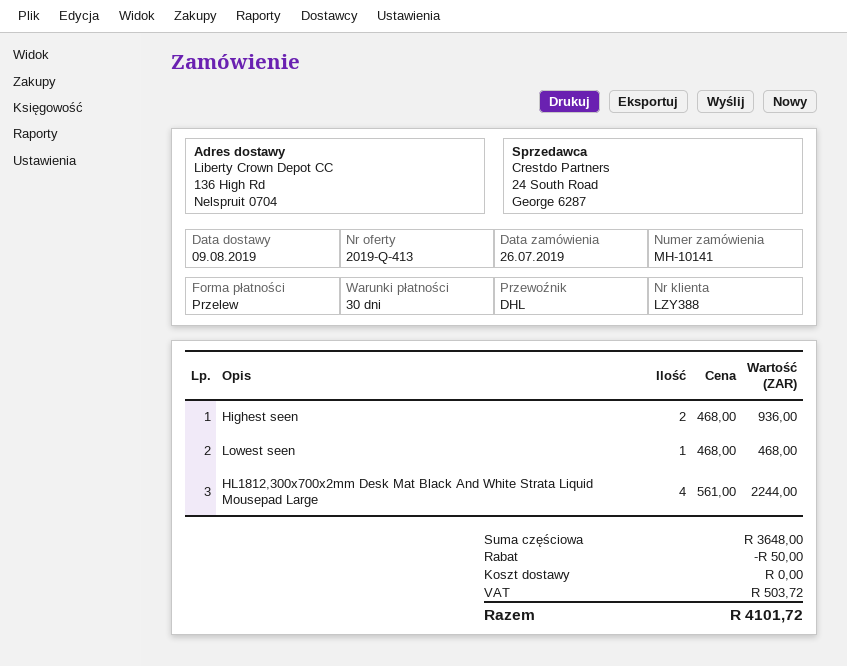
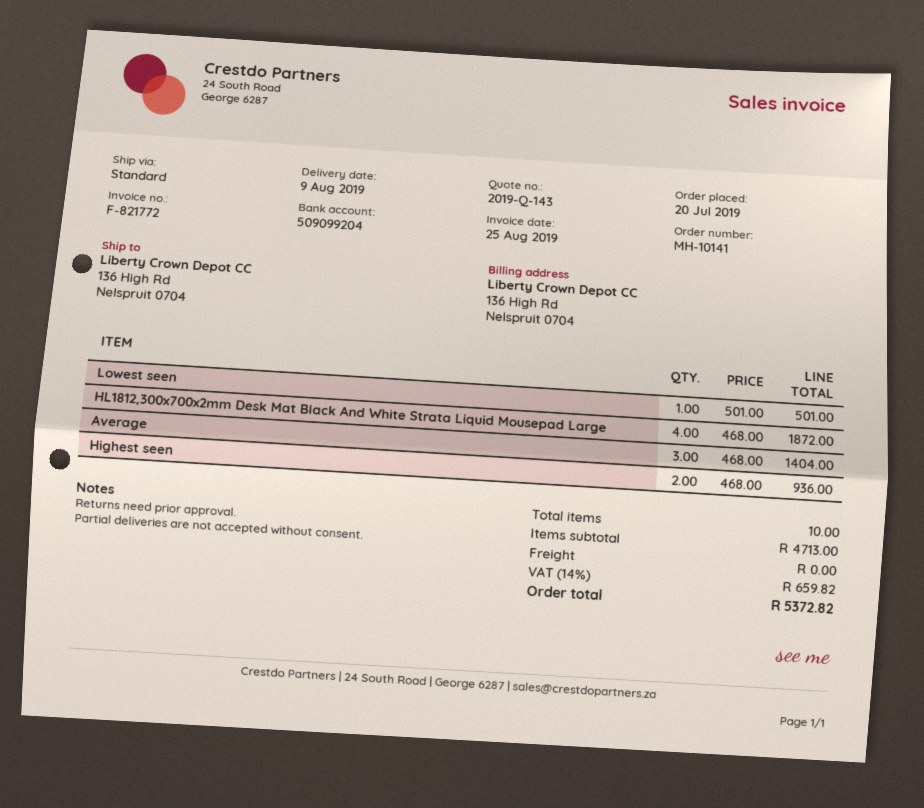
quote number: 2019-Q-413 -> 2019-Q-143
order date: 2019-07-26 -> 2019-07-20
shipping method: DHL -> standard
Lowest seen: 1 x 468.00 = 468.00 -> 1 x 501.00 = 501.00
HL1812,300x700x2mm Desk Mat Black And White Strata Liquid Mousepad Large: 4 x 561.00 = 2244.00 -> 4 x 468.00 = 1872.00
Average: none -> 3 x 468.00 = 1404.00
subtotal: 3648.00 -> 4713.00
discount: 50.00 -> none
tax: 503.72 -> 659.82
total: 4101.72 -> 5372.82

